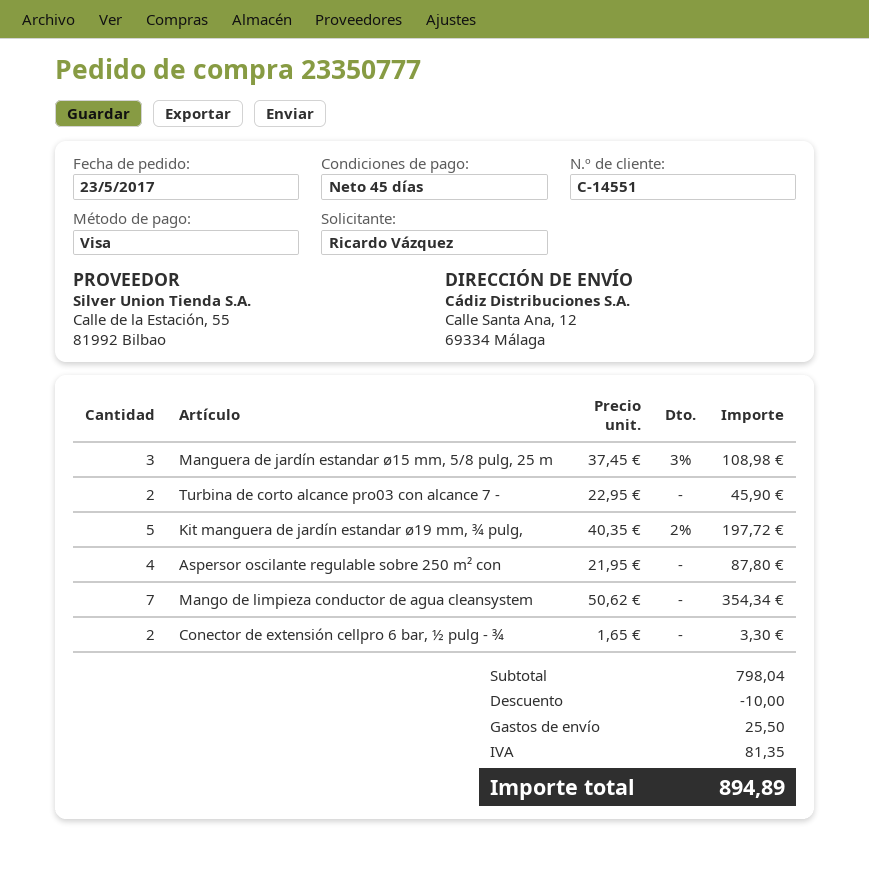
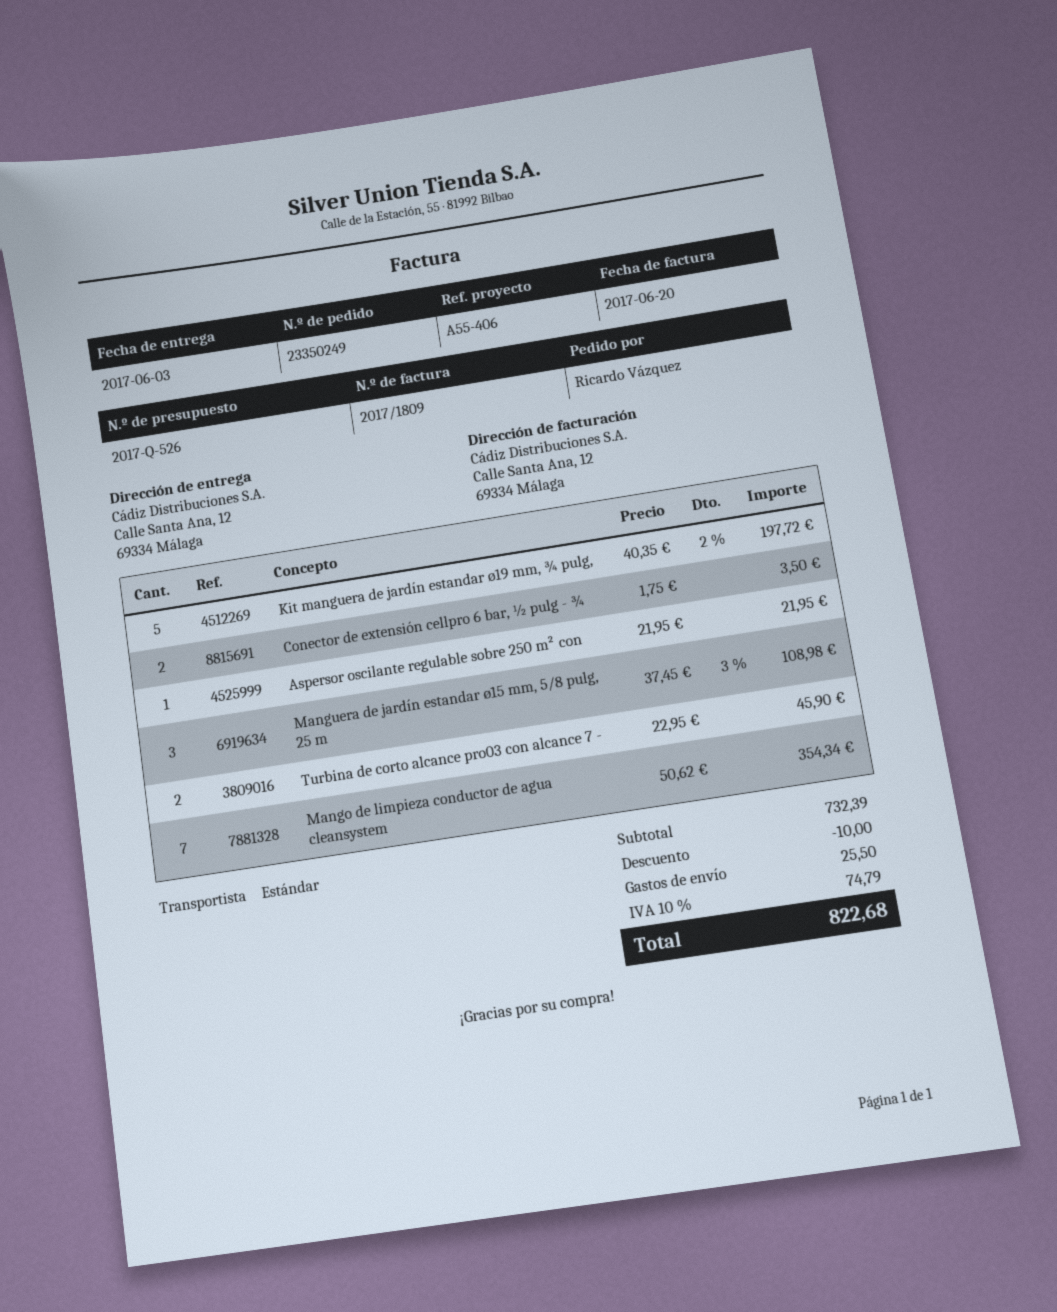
order number: 23350777 -> 23350249
Aspersor oscilante regulable sobre 250 m² con: 4 x 21.95 = 87.80 -> 1 x 21.95 = 21.95
Conector de extensión cellpro 6 bar, ½ pulg - ¾: 2 x 1.65 = 3.30 -> 2 x 1.75 = 3.50
subtotal: 798.04 -> 732.39
tax: 81.35 -> 74.79
total: 894.89 -> 822.68

